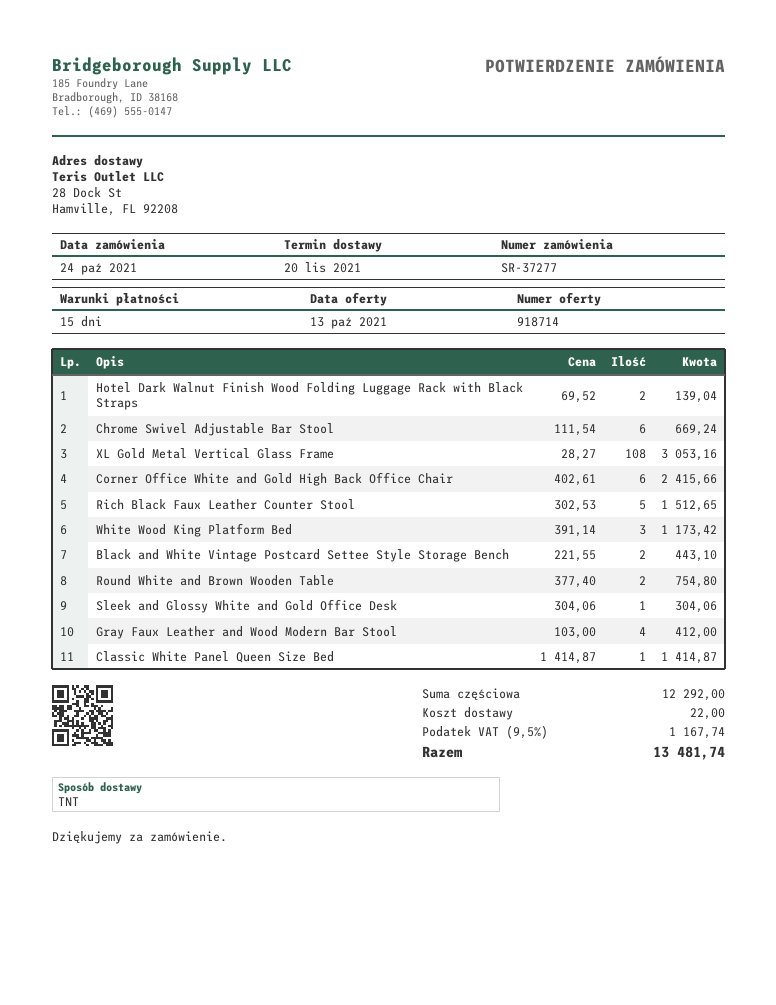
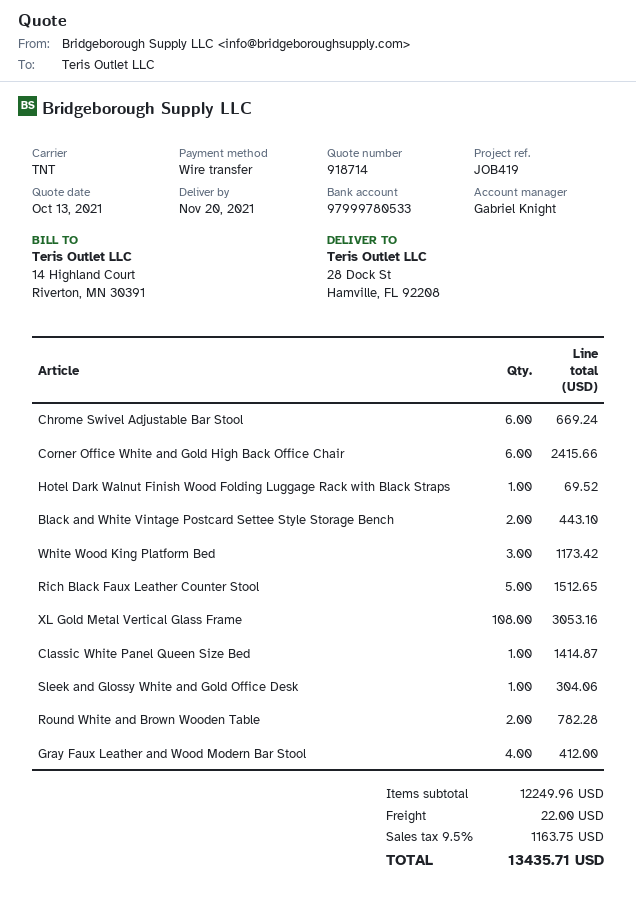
Hotel Dark Walnut Finish Wood Folding Luggage Rack with Black Straps: 2 for 139.04 -> 1 for 69.52
Round White and Brown Wooden Table: 2 for 754.80 -> 2 for 782.28
subtotal: 12292.00 -> 12249.96
tax: 9.5% = 1167.74 -> 9.5% = 1163.75
total: 13481.74 -> 13435.71

